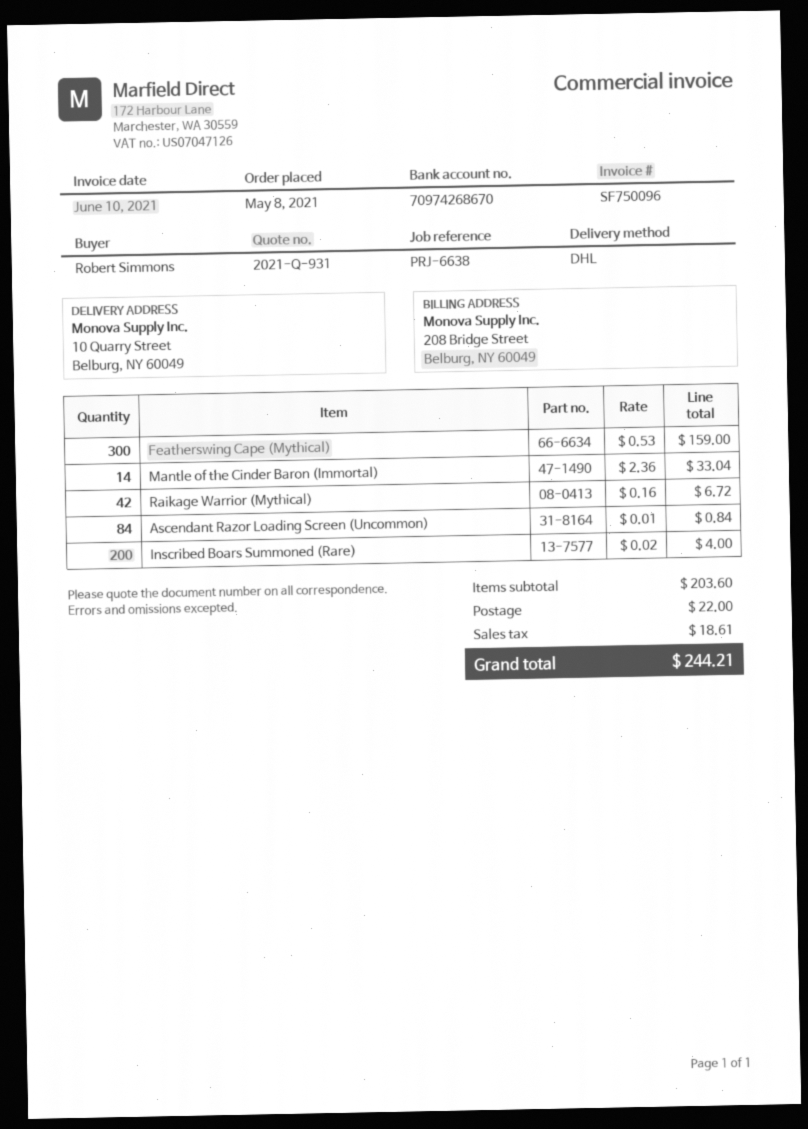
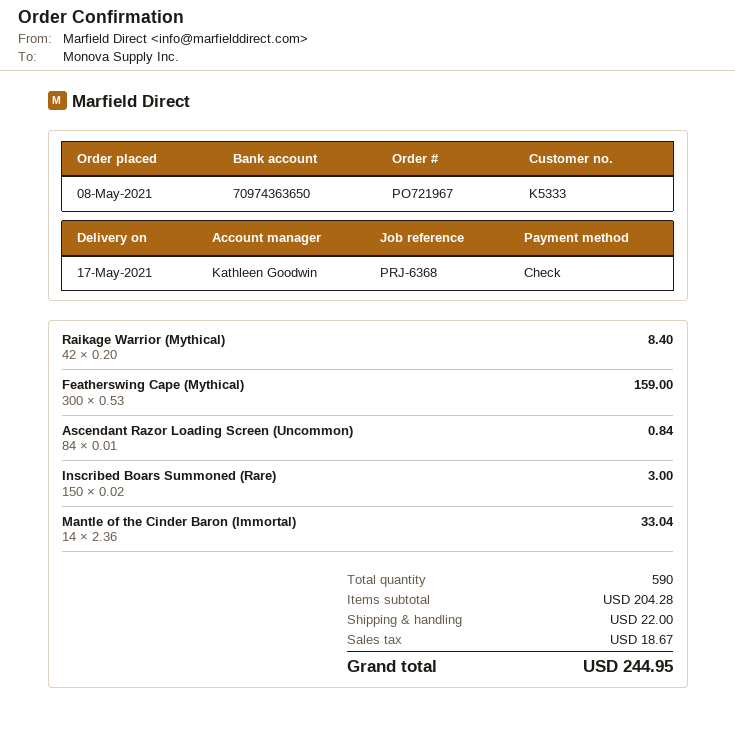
reference: PRJ-6638 -> PRJ-6368
bank account: 70974268670 -> 70974363650
Raikage Warrior (Mythical): 42 x 0.16 = 6.72 -> 42 x 0.20 = 8.40
Inscribed Boars Summoned (Rare): 200 x 0.02 = 4.00 -> 150 x 0.02 = 3.00
subtotal: 203.60 -> 204.28
tax: 18.61 -> 18.67
total: 244.21 -> 244.95

